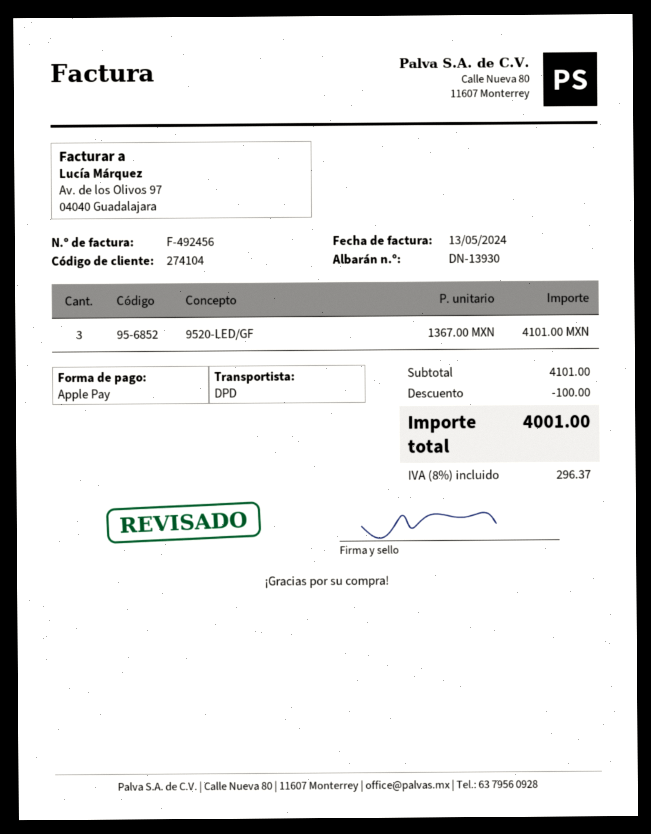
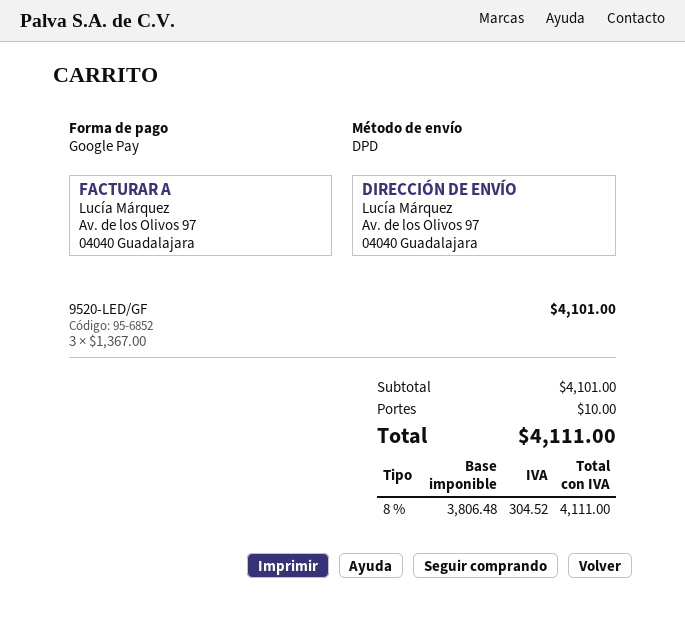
payment method: Apple Pay -> Google Pay
discount: 100.00 -> none
shipping: none -> 10.00
tax: 8% = 296.37 -> 8% = 304.52
total: 4001.00 -> 4111.00

